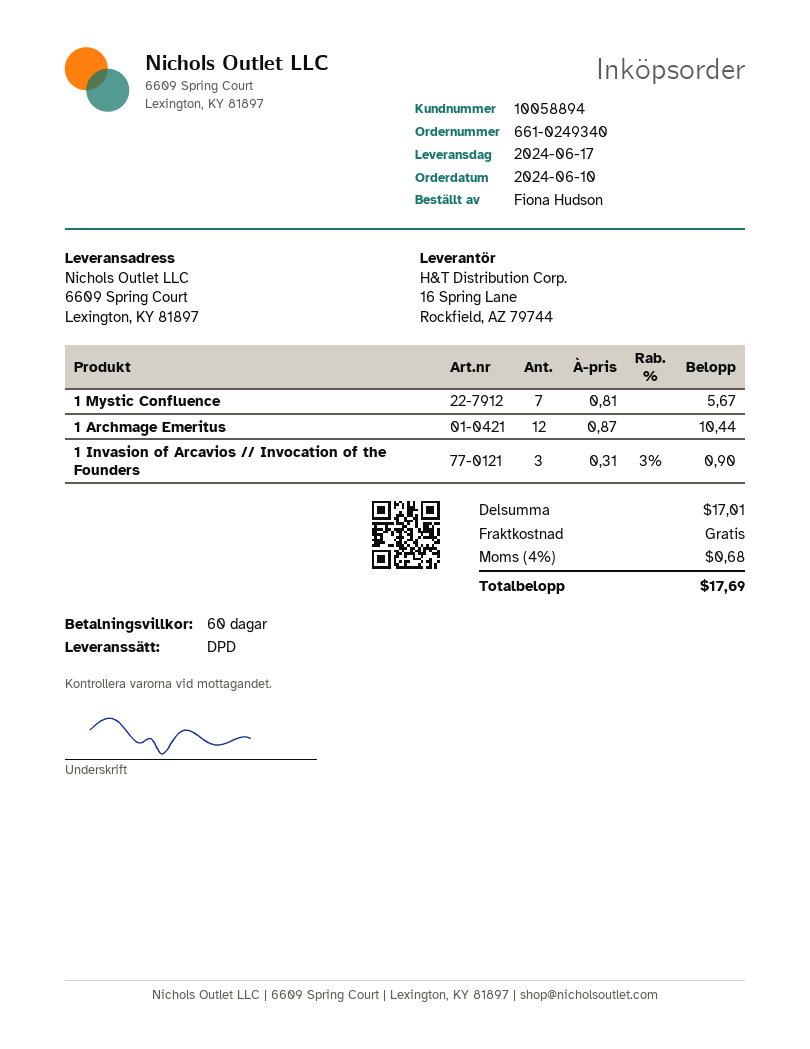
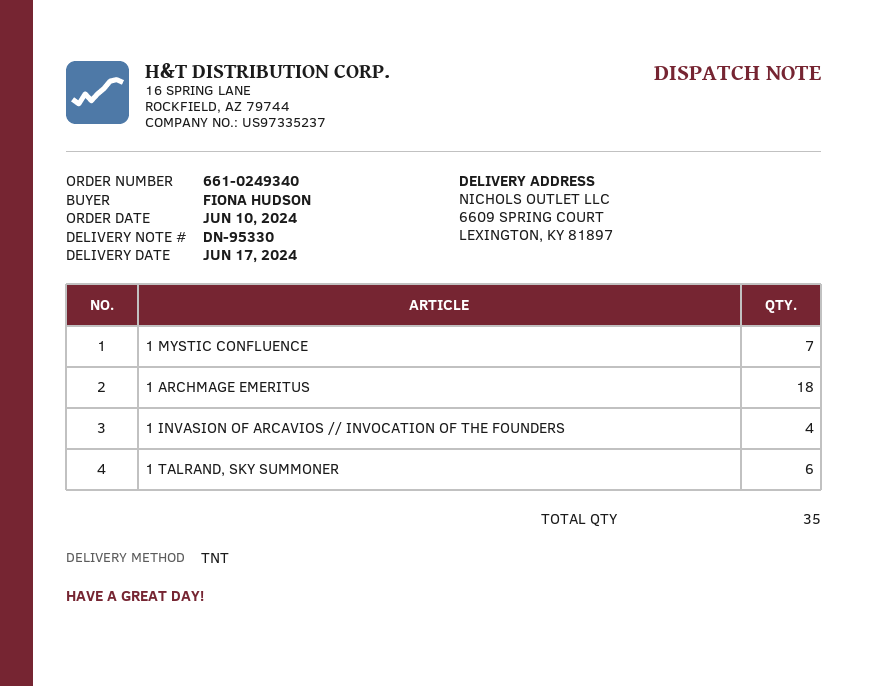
shipping method: DPD -> TNT
1 Archmage Emeritus: 12 -> 18
1 Invasion of Arcavios // Invocation of the Founders: 3 -> 4
1 TALRAND, SKY SUMMONER: none -> 6

